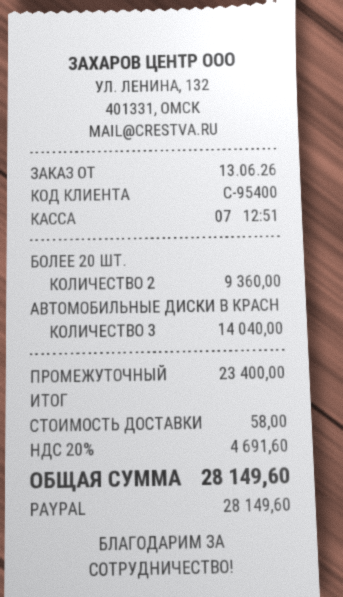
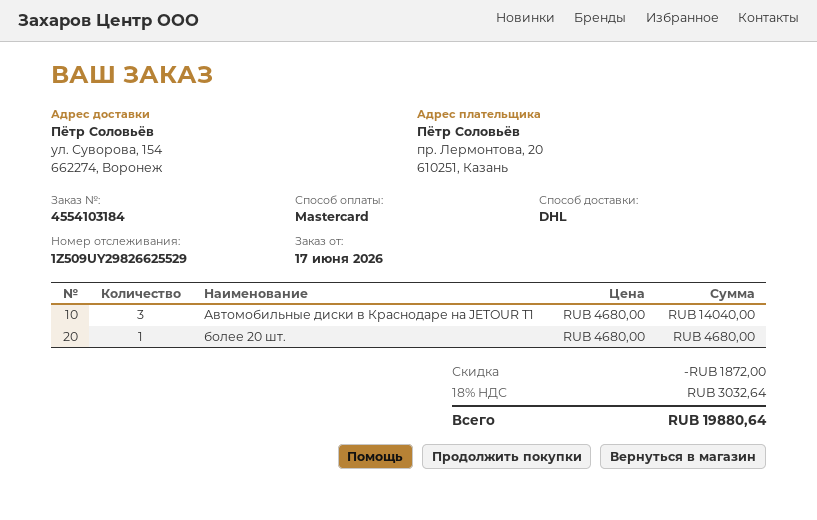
order date: 2026-06-13 -> 2026-06-17
payment method: PayPal -> Mastercard
БОЛЕЕ 20 ШТ.: 2 for 9360.00 -> 1 for 4680.00
discount: none -> 1872.00
shipping: 58.00 -> none
tax: 20% = 4691.60 -> 18% = 3032.64
total: 28149.60 -> 19880.64

